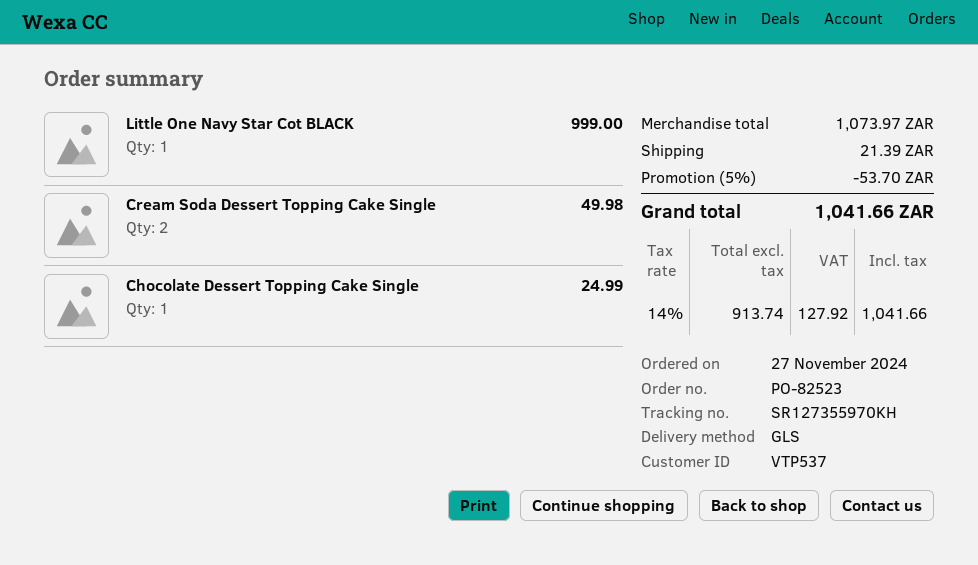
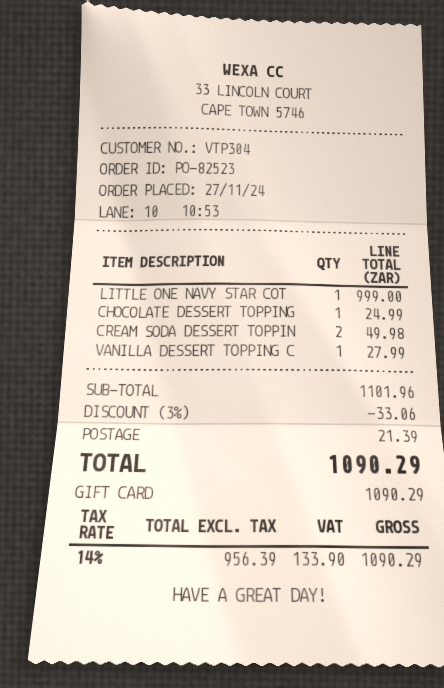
customer number: VTP537 -> VTP304
VANILLA DESSERT TOPPING C: none -> 1 for 27.99
subtotal: 1073.97 -> 1101.96
discount: 5% = 53.70 -> 3% = 33.06
net: 913.74 -> 956.39
tax: 14% = 127.92 -> 14% = 133.90
total: 1041.66 -> 1090.29

